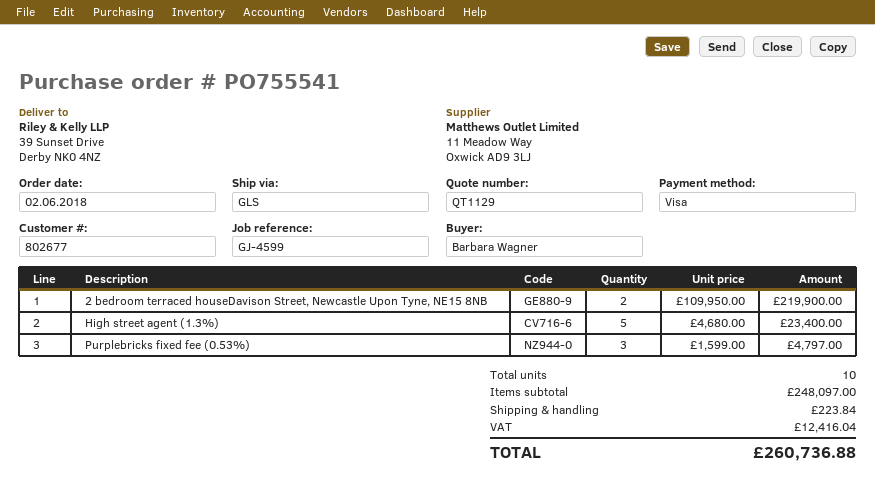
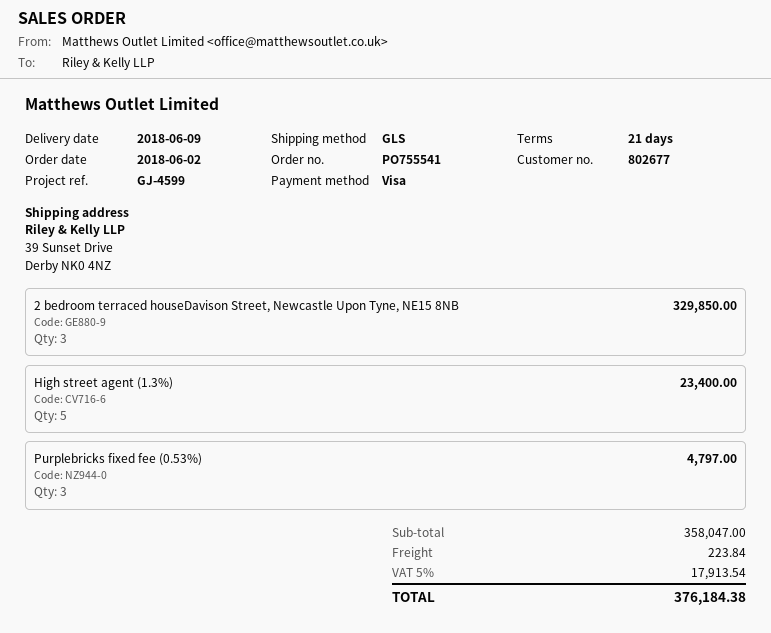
2 bedroom terraced houseDavison Street, Newcastle Upon Tyne, NE15 8NB: 2 for 219900.00 -> 3 for 329850.00
subtotal: 248097.00 -> 358047.00
tax: 12416.04 -> 17913.54
total: 260736.88 -> 376184.38

